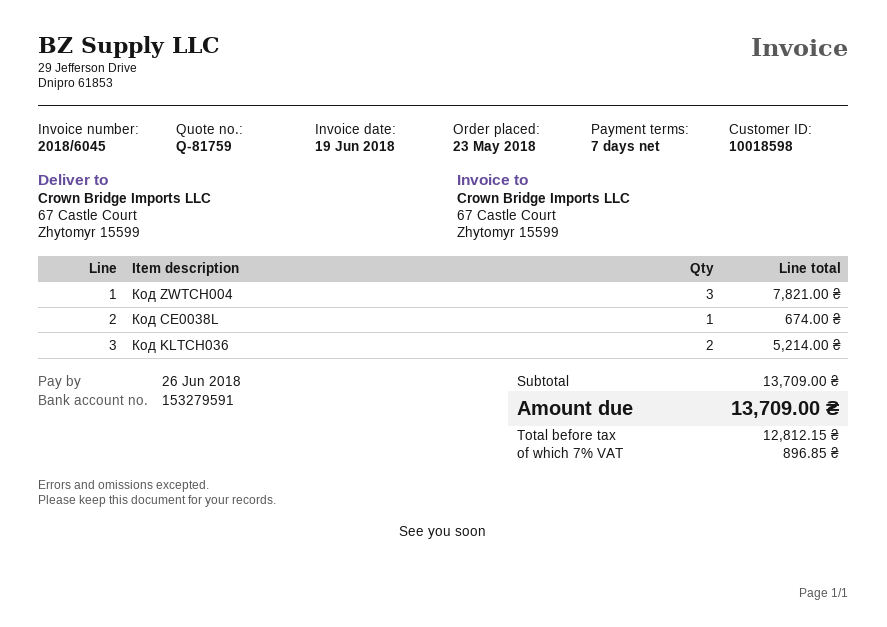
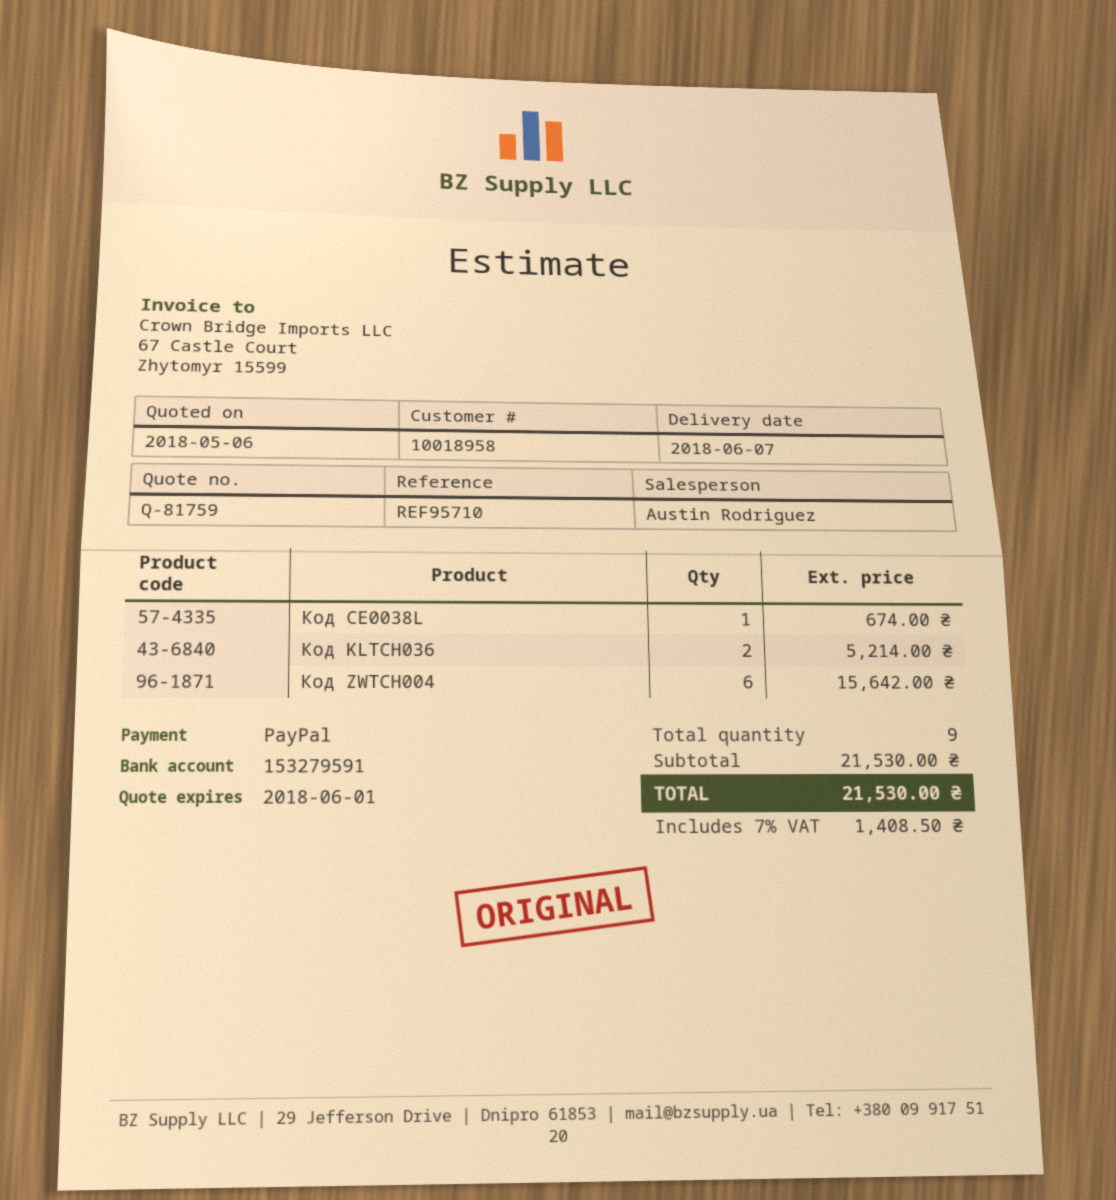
customer number: 10018598 -> 10018958
Код ZWTCH004: 3 for 7821.00 -> 6 for 15642.00
subtotal: 13709.00 -> 21530.00
tax: 7% = 896.85 -> 7% = 1408.50
total: 13709.00 -> 21530.00

